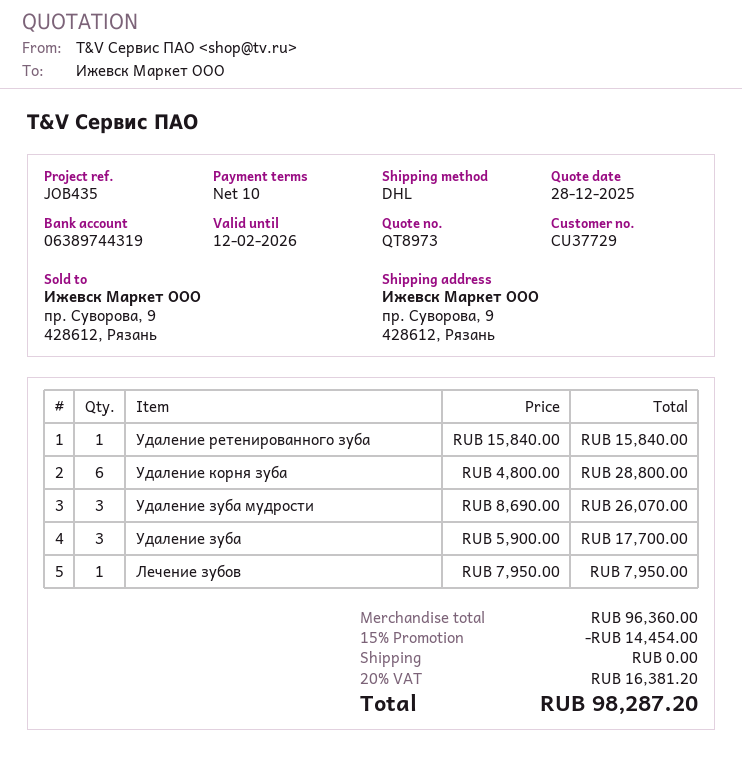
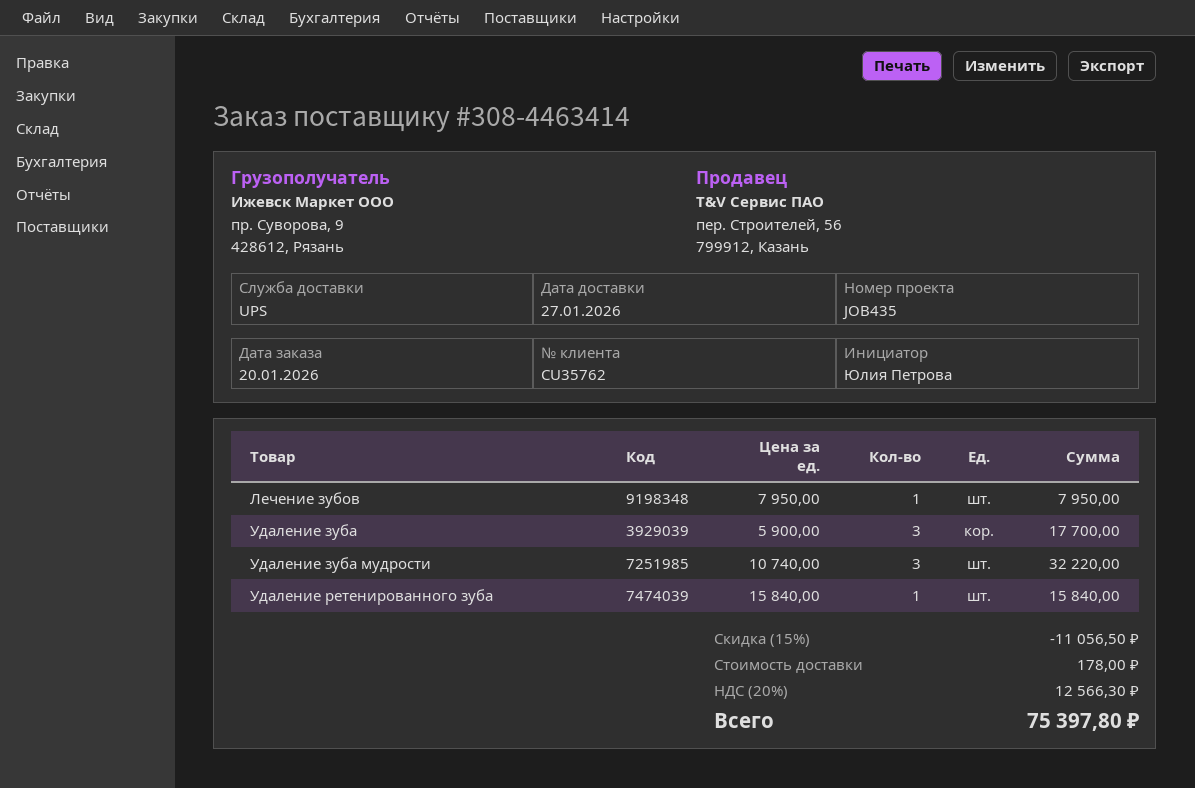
customer number: CU37729 -> CU35762
shipping method: DHL -> UPS
Удаление корня зуба: 6 x 4800.00 = 28800.00 -> none
Удаление зуба мудрости: 3 x 8690.00 = 26070.00 -> 3 x 10740.00 = 32220.00
discount: 15% = 14454.00 -> 15% = 11056.50
shipping: 0.00 -> 178.00
tax: 20% = 16381.20 -> 20% = 12566.30
total: 98287.20 -> 75397.80

